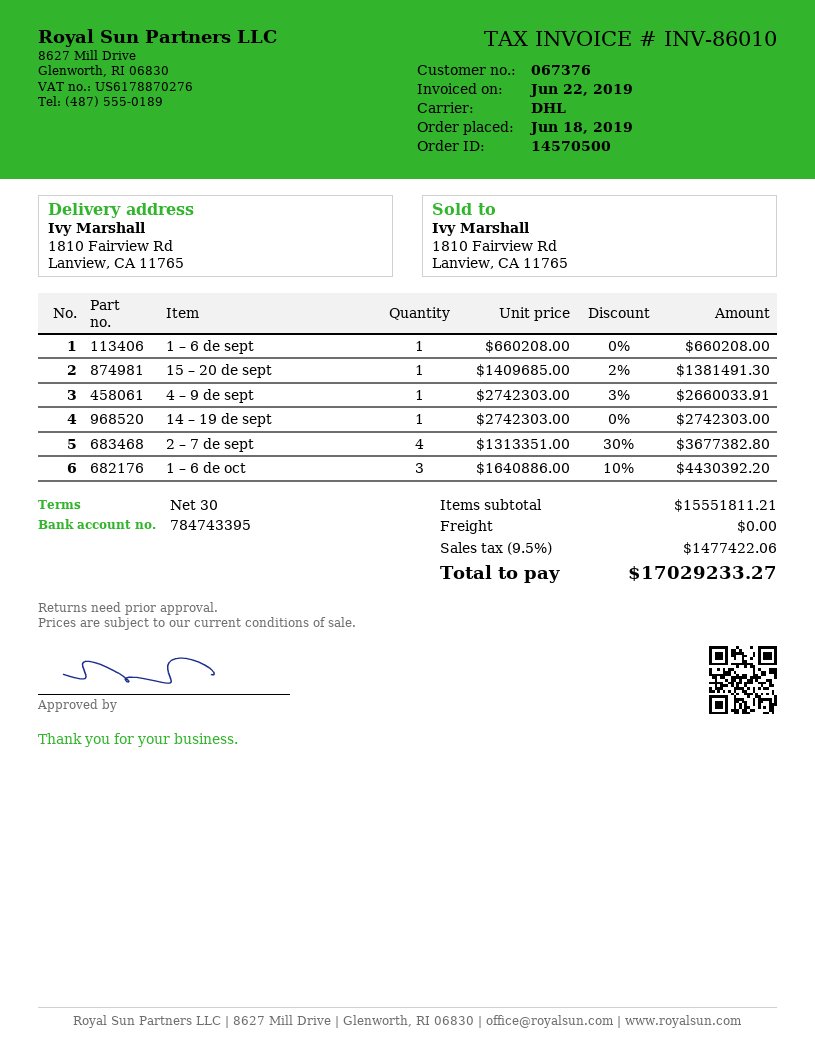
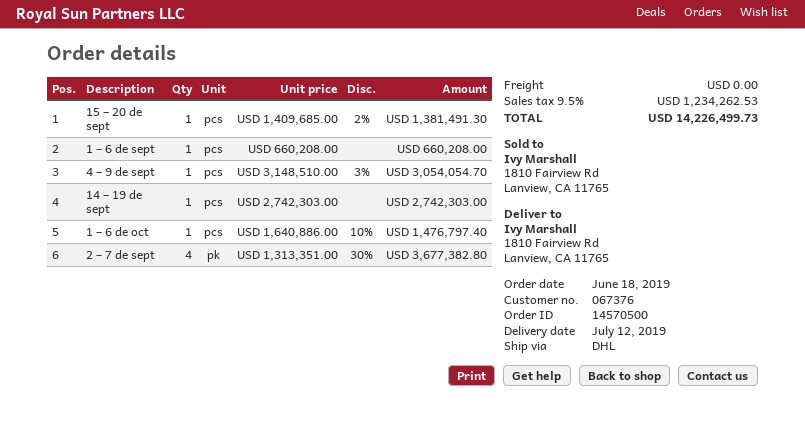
4 – 9 de sept: 1 x 2742303.00 - 3% = 2660033.91 -> 1 x 3148510.00 - 3% = 3054054.70
1 – 6 de oct: 3 x 1640886.00 - 10% = 4430392.20 -> 1 x 1640886.00 - 10% = 1476797.40
tax: 9.5% = 1477422.06 -> 9.5% = 1234262.53
total: 17029233.27 -> 14226499.73

